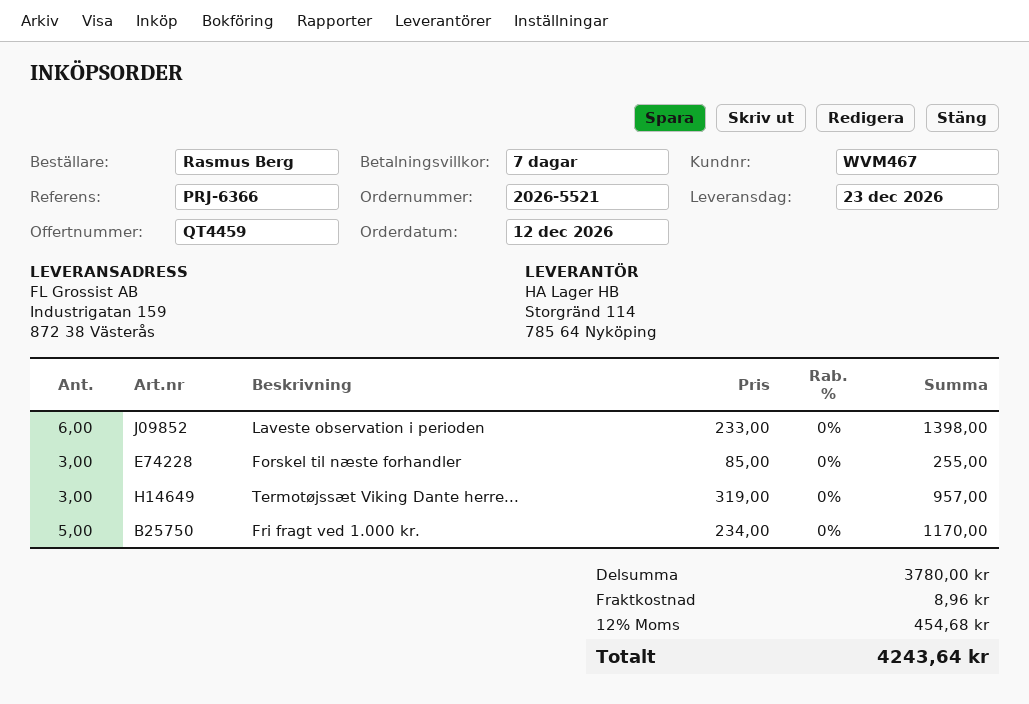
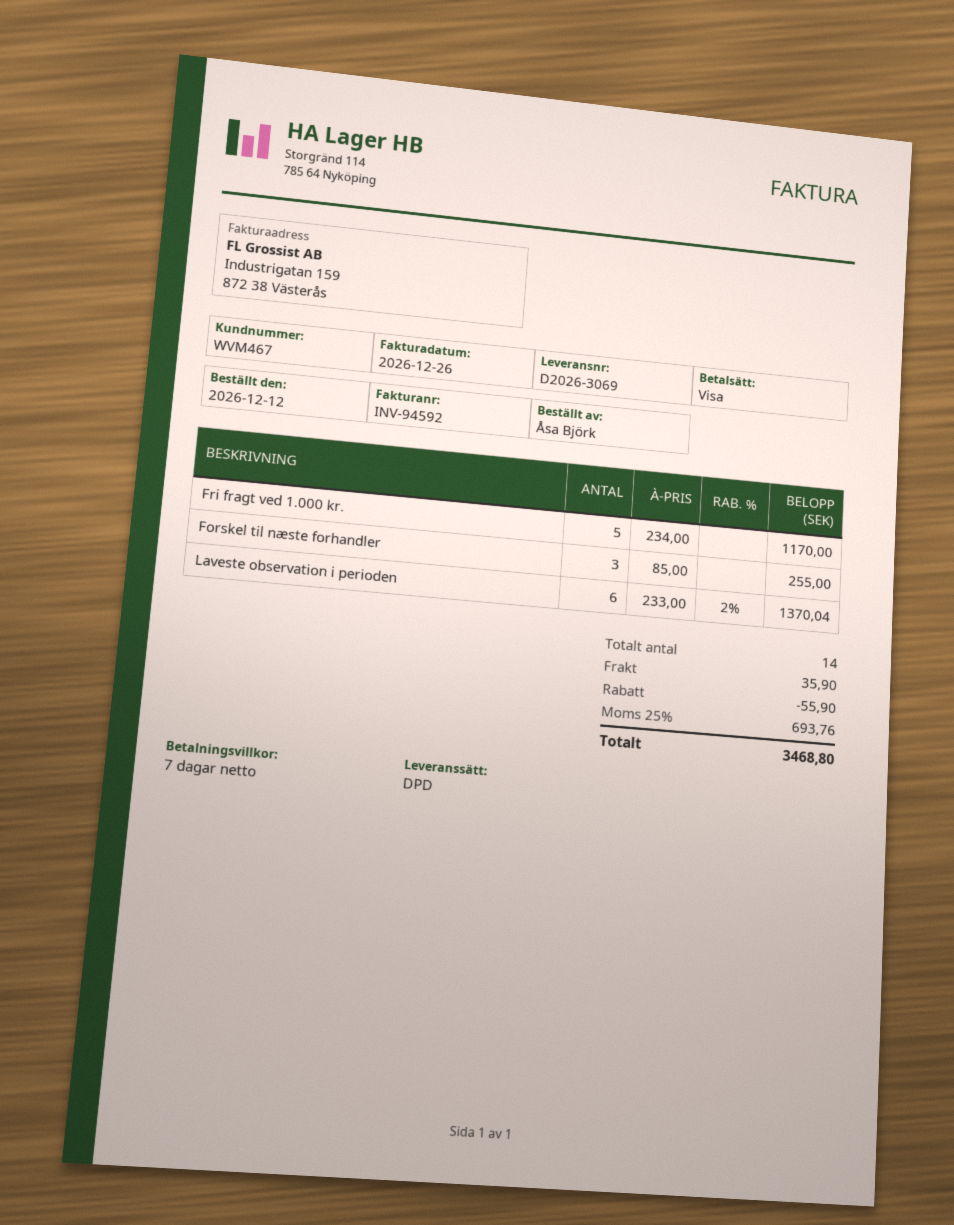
ordered by: Rasmus Berg -> Åsa Björk
Laveste observation i perioden: 6 x 233.00 = 1398.00 -> 6 x 233.00 - 2% = 1370.04
Termotøjssæt Viking Dante herre...: 3 x 319.00 = 957.00 -> none
discount: none -> 55.90
shipping: 8.96 -> 35.90
tax: 12% = 454.68 -> 25% = 693.76
total: 4243.64 -> 3468.80

